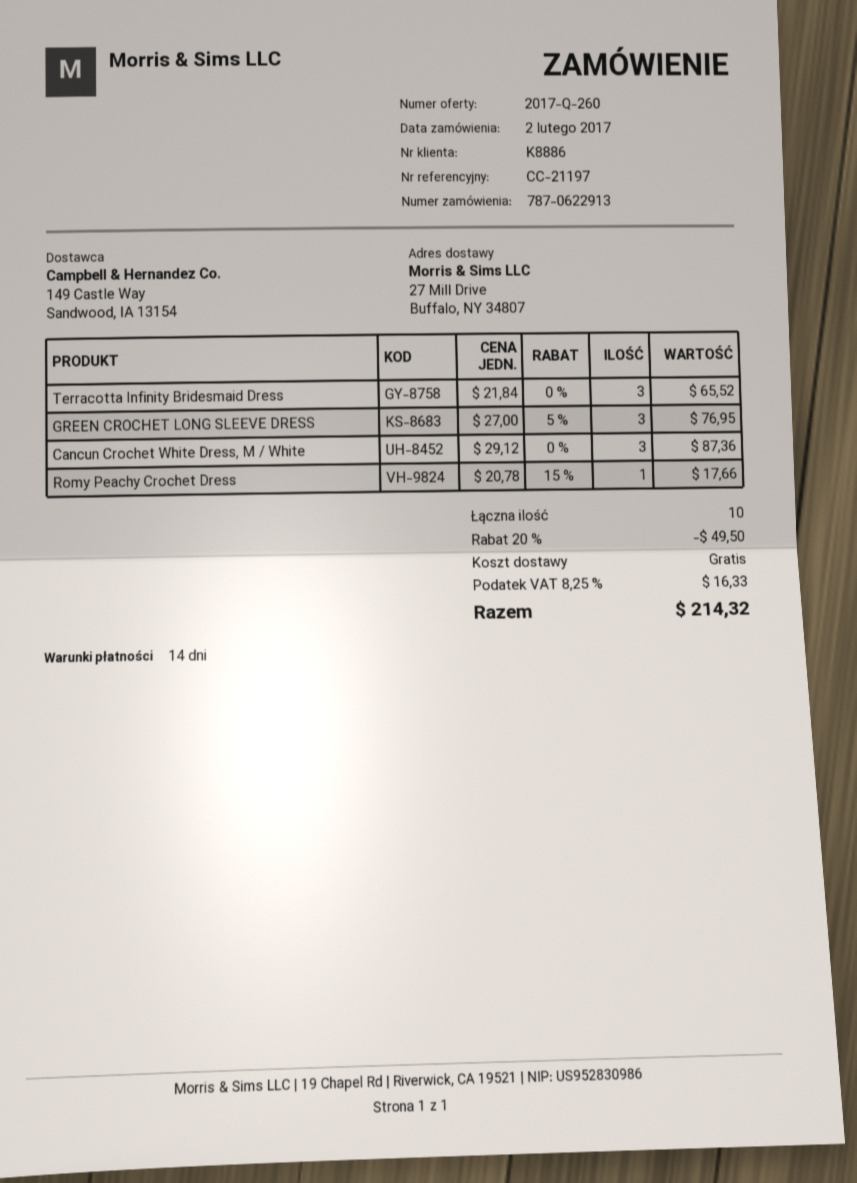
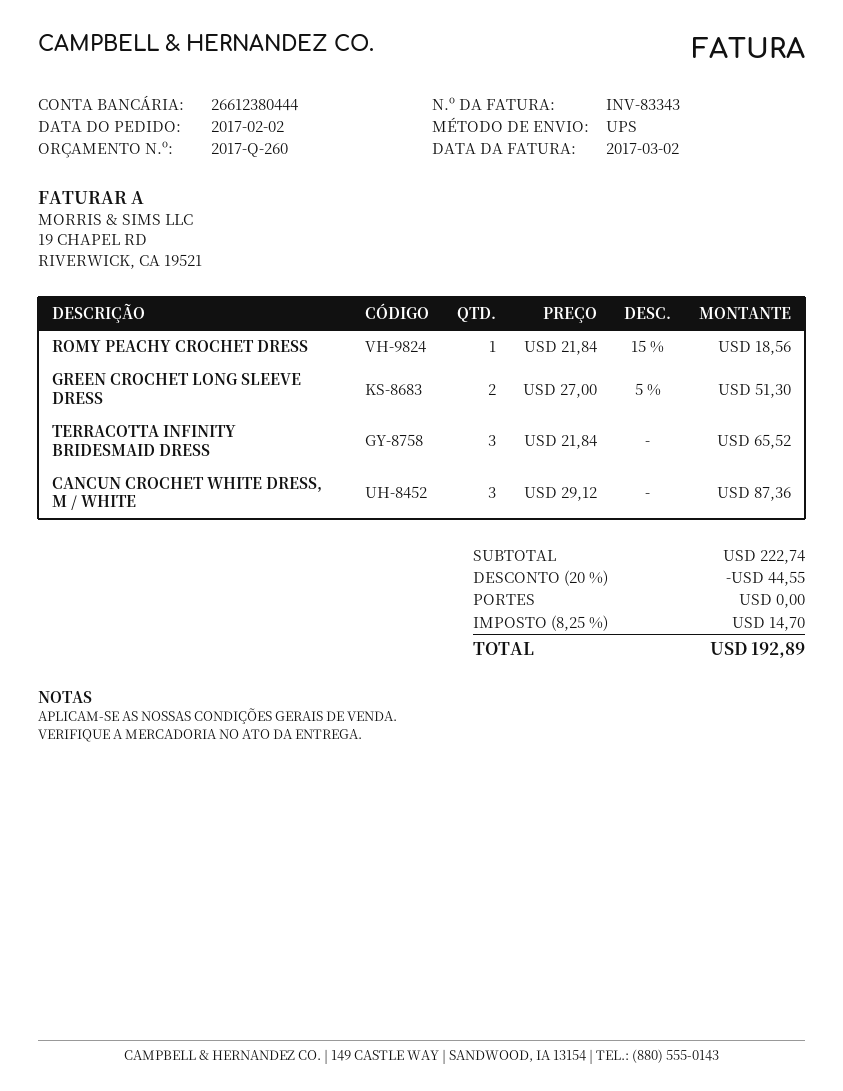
GREEN CROCHET LONG SLEEVE DRESS: 3 x 27.00 - 5% = 76.95 -> 2 x 27.00 - 5% = 51.30
Romy Peachy Crochet Dress: 1 x 20.78 - 15% = 17.66 -> 1 x 21.84 - 15% = 18.56
discount: 20% = 49.50 -> 20% = 44.55
tax: 8.25% = 16.33 -> 8.25% = 14.70
total: 214.32 -> 192.89

